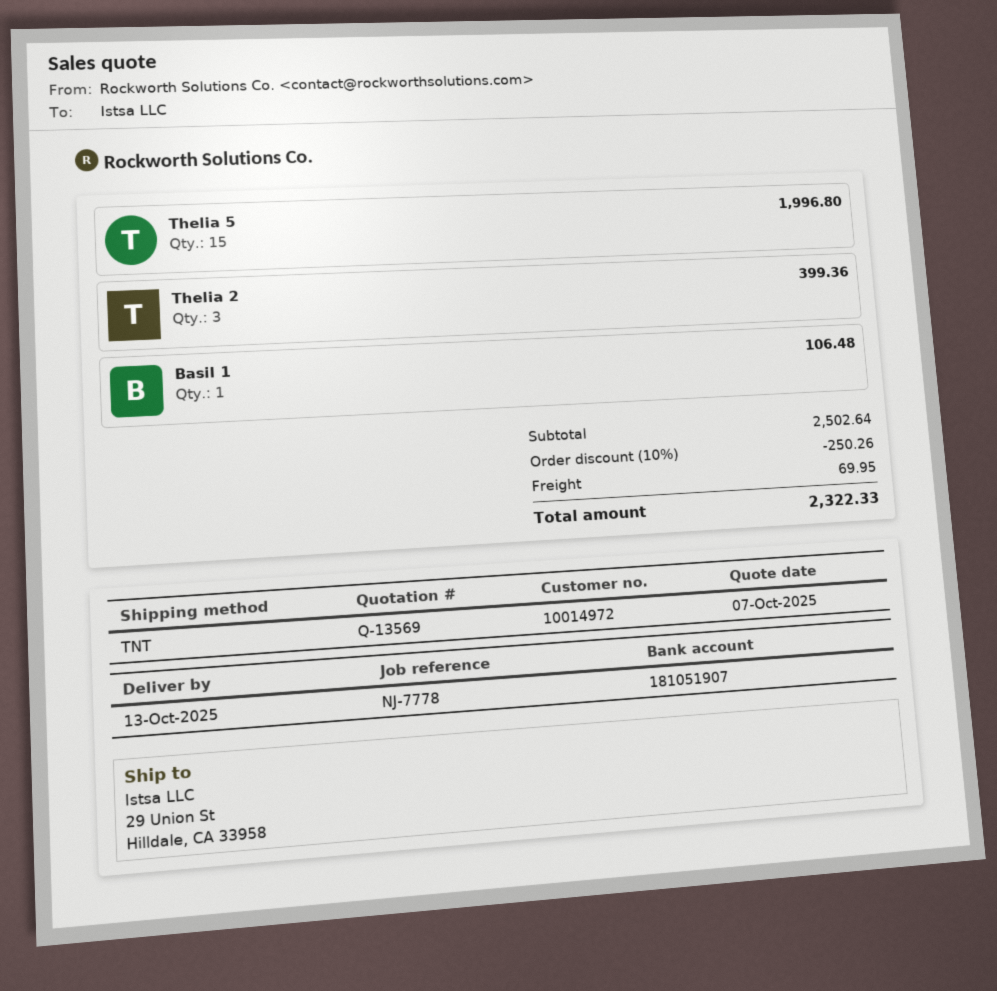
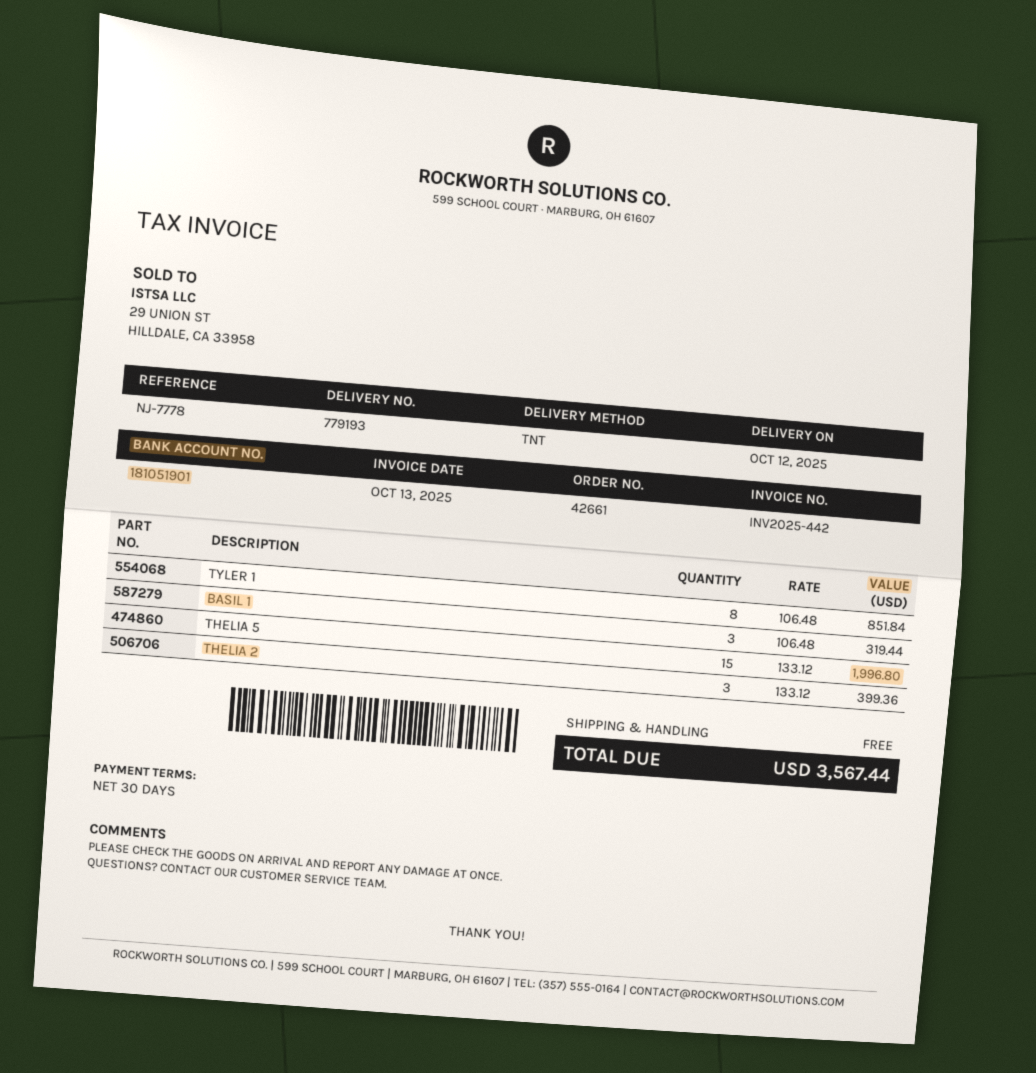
delivery date: 2025-10-13 -> 2025-10-12
bank account: 181051907 -> 181051901
Basil 1: 1 for 106.48 -> 3 for 319.44
TYLER 1: none -> 8 for 851.84
discount: 10% = 250.26 -> none
shipping: 69.95 -> 0.00
total: 2322.33 -> 3567.44

